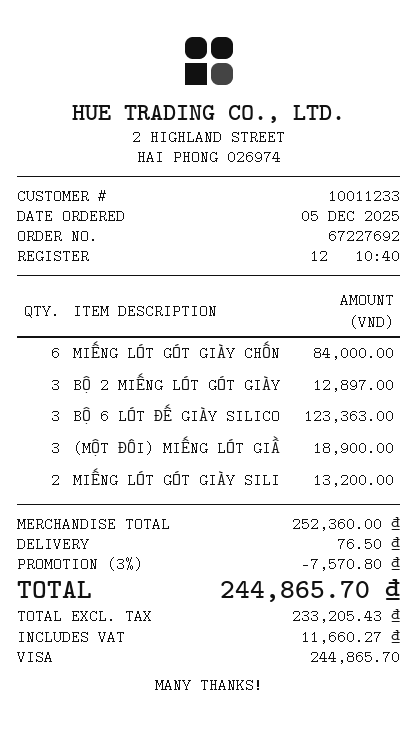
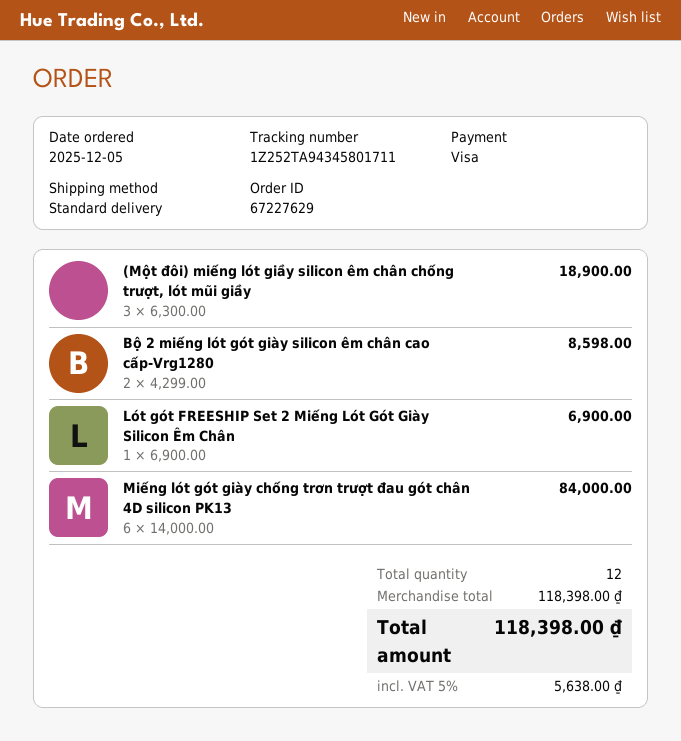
order number: 67227692 -> 67227629
BỘ 2 MIẾNG LÓT GÓT GIÀY: 3 for 12897.00 -> 2 for 8598.00
BỘ 6 LÓT ĐẾ GIÀY SILICO: 3 for 123363.00 -> none
MIẾNG LÓT GÓT GIÀY SILI: 2 for 13200.00 -> none
Lót gót FREESHIP Set 2 Miếng Lót Gót Giày Silicon Êm Chân: none -> 1 for 6900.00
subtotal: 252360.00 -> 118398.00
discount: 3% = 7570.80 -> none
shipping: 76.50 -> none
tax: 11660.27 -> 5638.00
total: 244865.70 -> 118398.00

